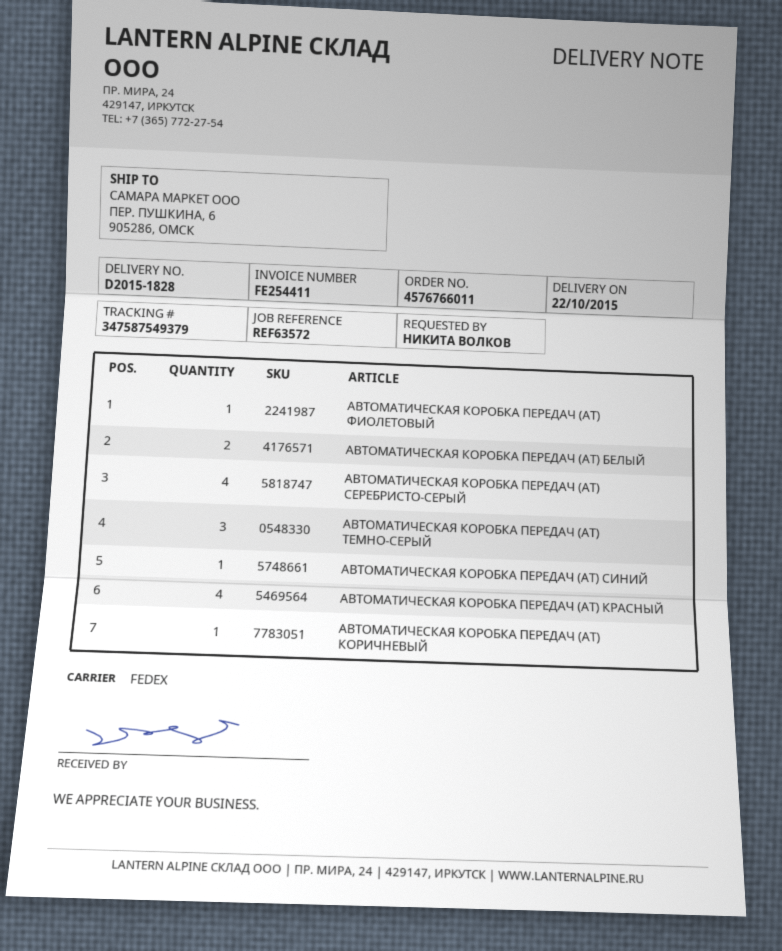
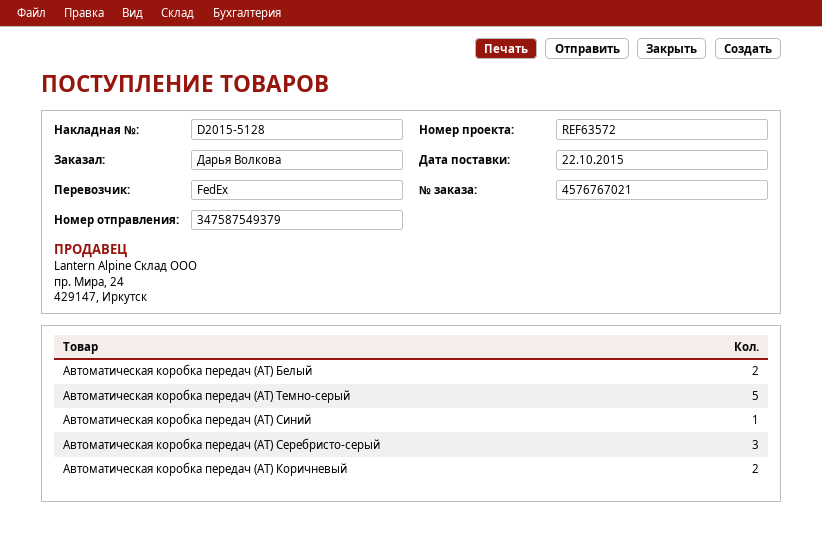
order number: 4576766011 -> 4576767021
delivery note number: D2015-1828 -> D2015-5128
ordered by: НИКИТА ВОЛКОВ -> Дарья Волкова
АВТОМАТИЧЕСКАЯ КОРОБКА ПЕРЕДАЧ (АТ) ФИОЛЕТОВЫЙ: 1 -> none
АВТОМАТИЧЕСКАЯ КОРОБКА ПЕРЕДАЧ (АТ) СЕРЕБРИСТО-СЕРЫЙ: 4 -> 3
АВТОМАТИЧЕСКАЯ КОРОБКА ПЕРЕДАЧ (АТ) ТЕМНО-СЕРЫЙ: 3 -> 5
АВТОМАТИЧЕСКАЯ КОРОБКА ПЕРЕДАЧ (АТ) КРАСНЫЙ: 4 -> none
АВТОМАТИЧЕСКАЯ КОРОБКА ПЕРЕДАЧ (АТ) КОРИЧНЕВЫЙ: 1 -> 2

